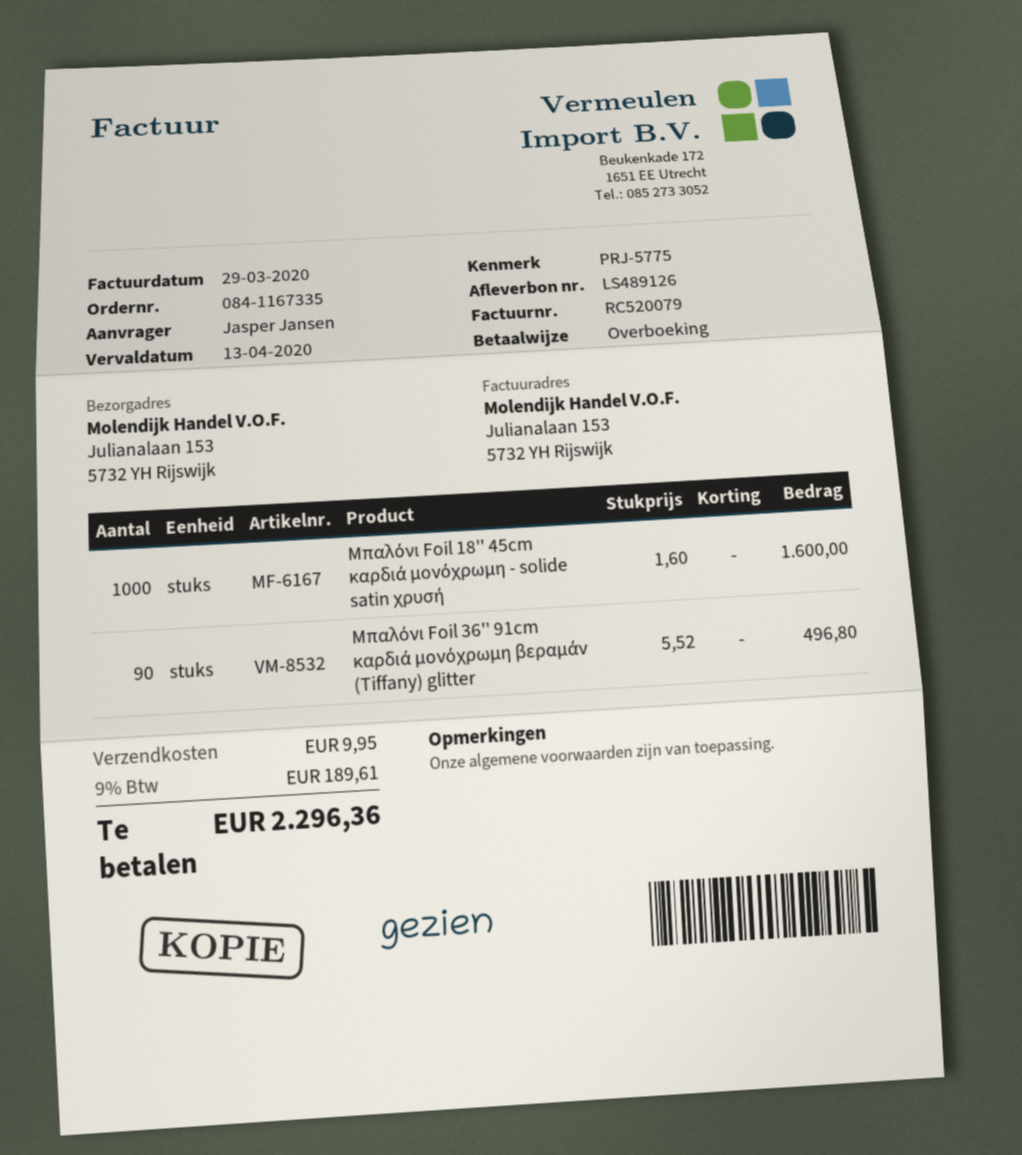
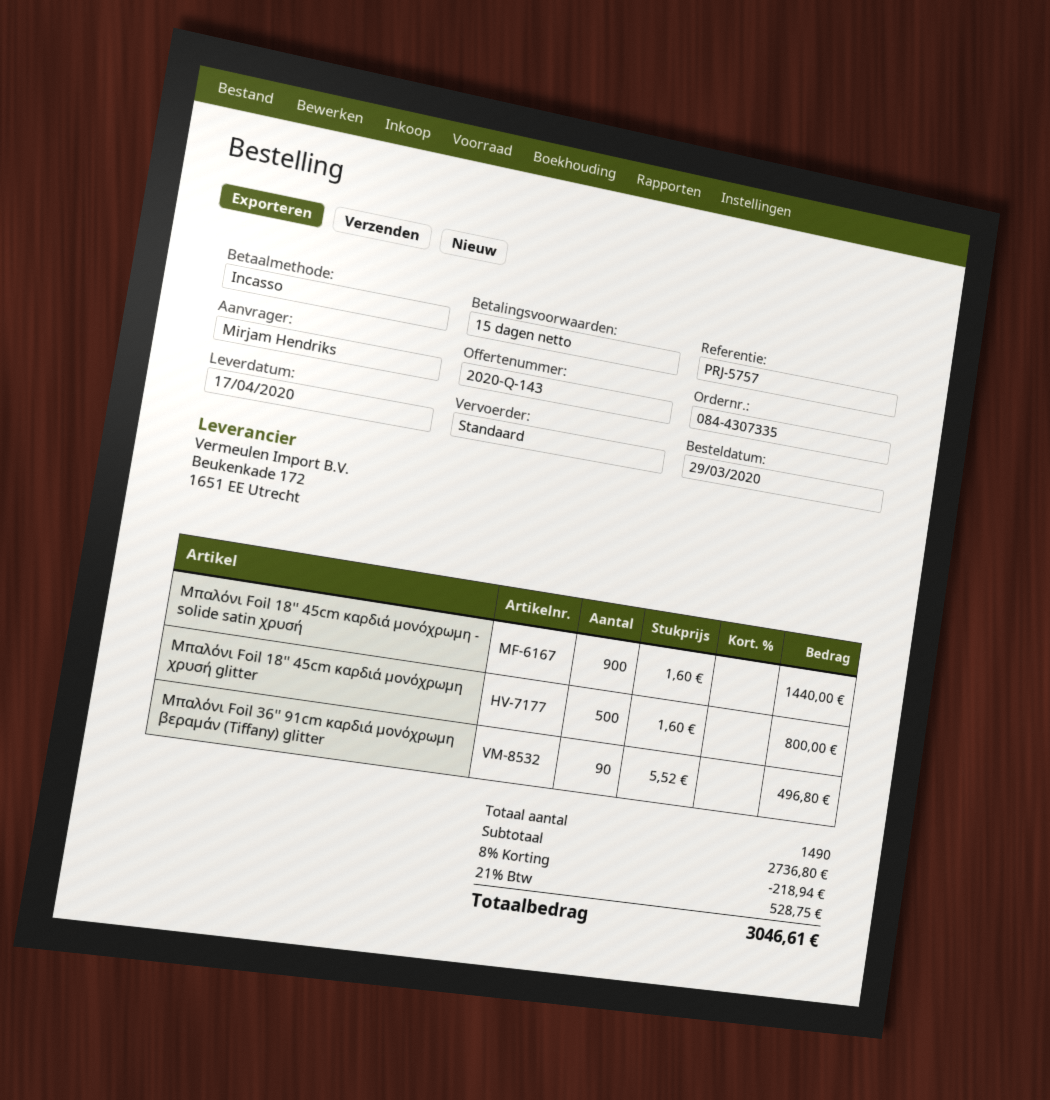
order number: 084-1167335 -> 084-4307335
reference: PRJ-5775 -> PRJ-5757
ordered by: Jasper Jansen -> Mirjam Hendriks
payment method: bank transfer -> direct debit
Μπαλόνι Foil 18'' 45cm καρδιά μονόχρωμη - solide satin χρυσή: 1000 x 1.60 = 1600.00 -> 900 x 1.60 = 1440.00
Μπαλόνι Foil 18'' 45cm καρδιά μονόχρωμη χρυσή glitter: none -> 500 x 1.60 = 800.00
discount: none -> 8% = 218.94
shipping: 9.95 -> none
tax: 9% = 189.61 -> 21% = 528.75
total: 2296.36 -> 3046.61

